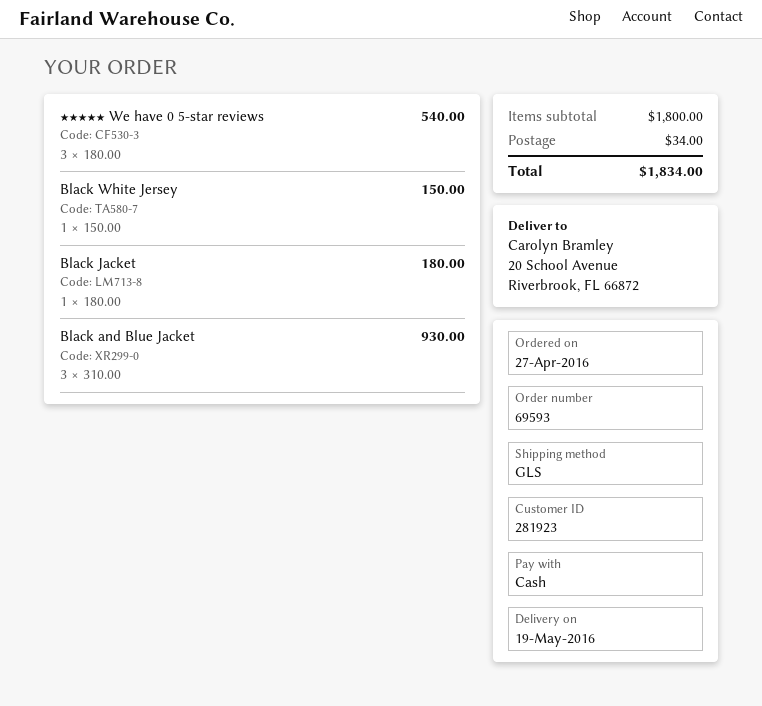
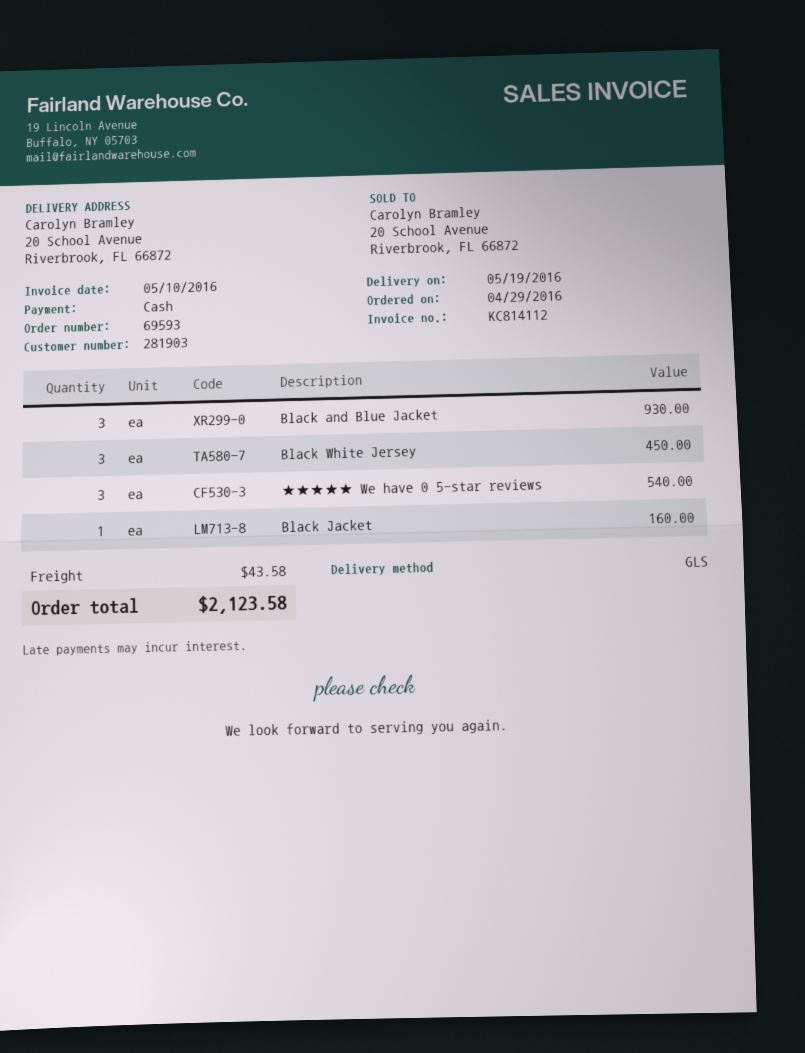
order date: 2016-04-27 -> 2016-04-29
customer number: 281923 -> 281903
Black White Jersey: 1 for 150.00 -> 3 for 450.00
Black Jacket: 1 for 180.00 -> 1 for 160.00
shipping: 34.00 -> 43.58
total: 1834.00 -> 2123.58

